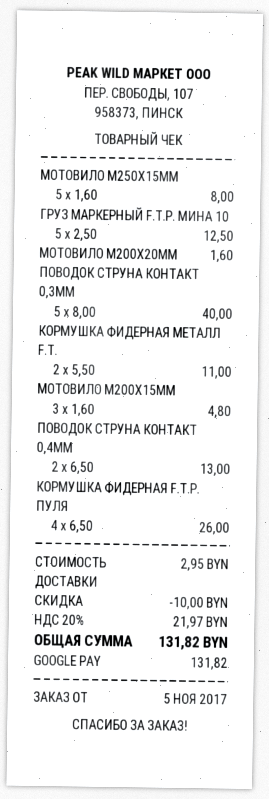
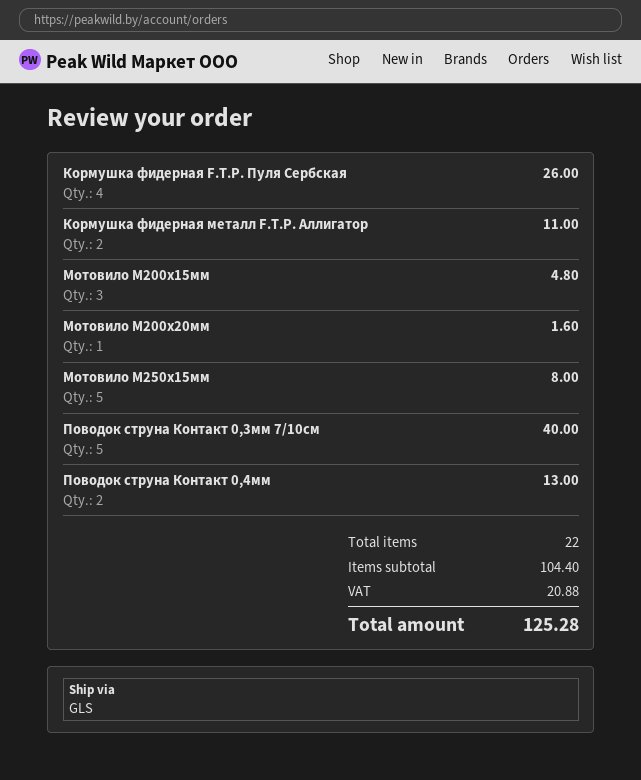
ГРУЗ МАРКЕРНЫЙ F.T.P. МИНА 10: 5 for 12.50 -> none
discount: 10.00 -> none
shipping: 2.95 -> none
tax: 21.97 -> 20.88
total: 131.82 -> 125.28

